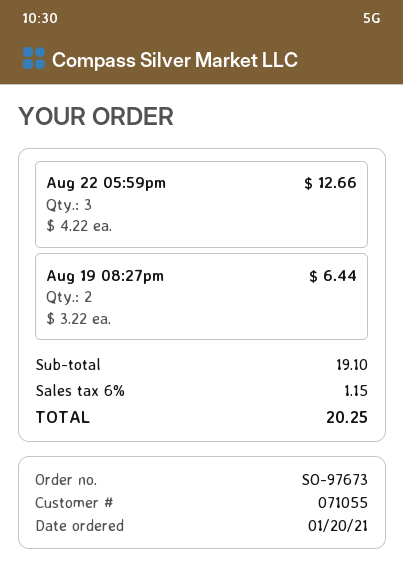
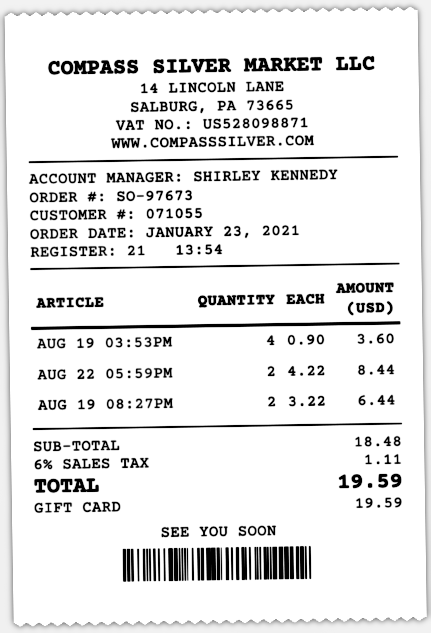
order date: 2021-01-20 -> 2021-01-23
Aug 22 05:59pm: 3 x 4.22 = 12.66 -> 2 x 4.22 = 8.44
AUG 19 03:53PM: none -> 4 x 0.90 = 3.60
subtotal: 19.10 -> 18.48
tax: 6% = 1.15 -> 6% = 1.11
total: 20.25 -> 19.59

